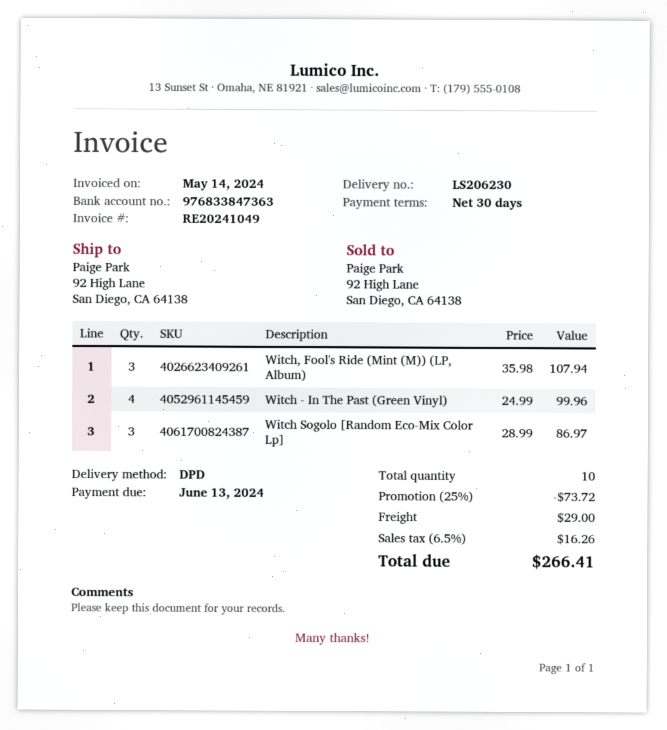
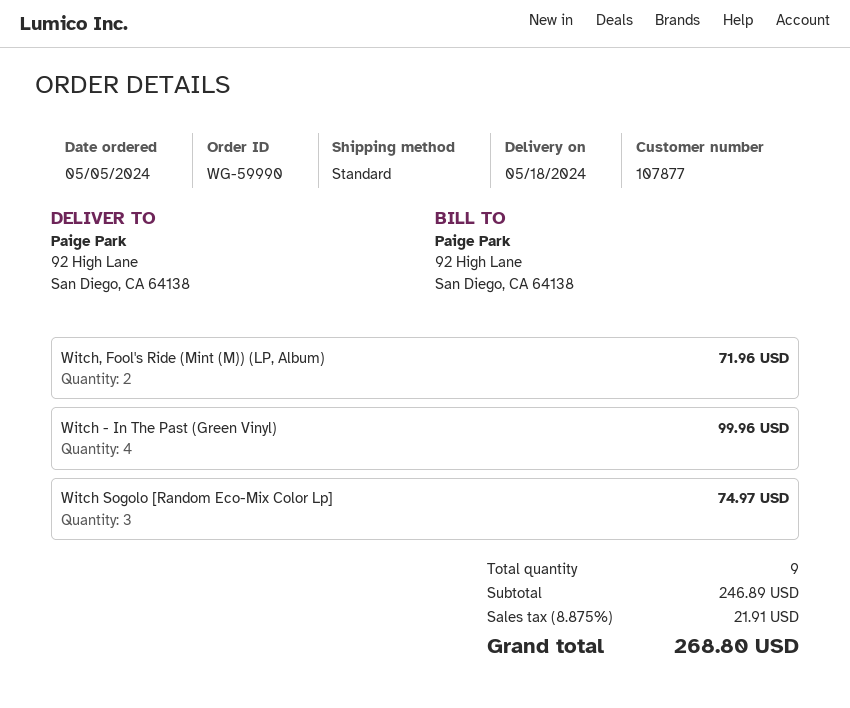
shipping method: DPD -> standard
Witch, Fool's Ride (Mint (M)) (LP, Album): 3 for 107.94 -> 2 for 71.96
Witch Sogolo [Random Eco-Mix Color Lp]: 3 for 86.97 -> 3 for 74.97
total quantity: 10 -> 9
discount: 25% = 73.72 -> none
shipping: 29.00 -> none
tax: 6.5% = 16.26 -> 8.875% = 21.91
total: 266.41 -> 268.80

